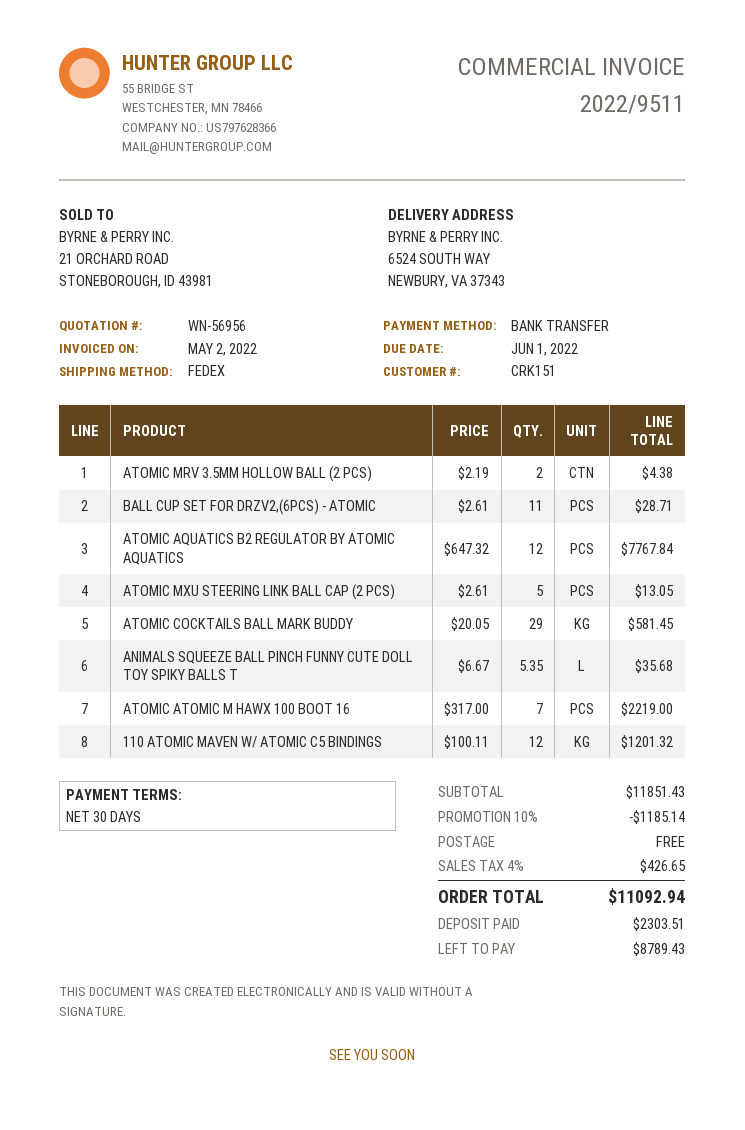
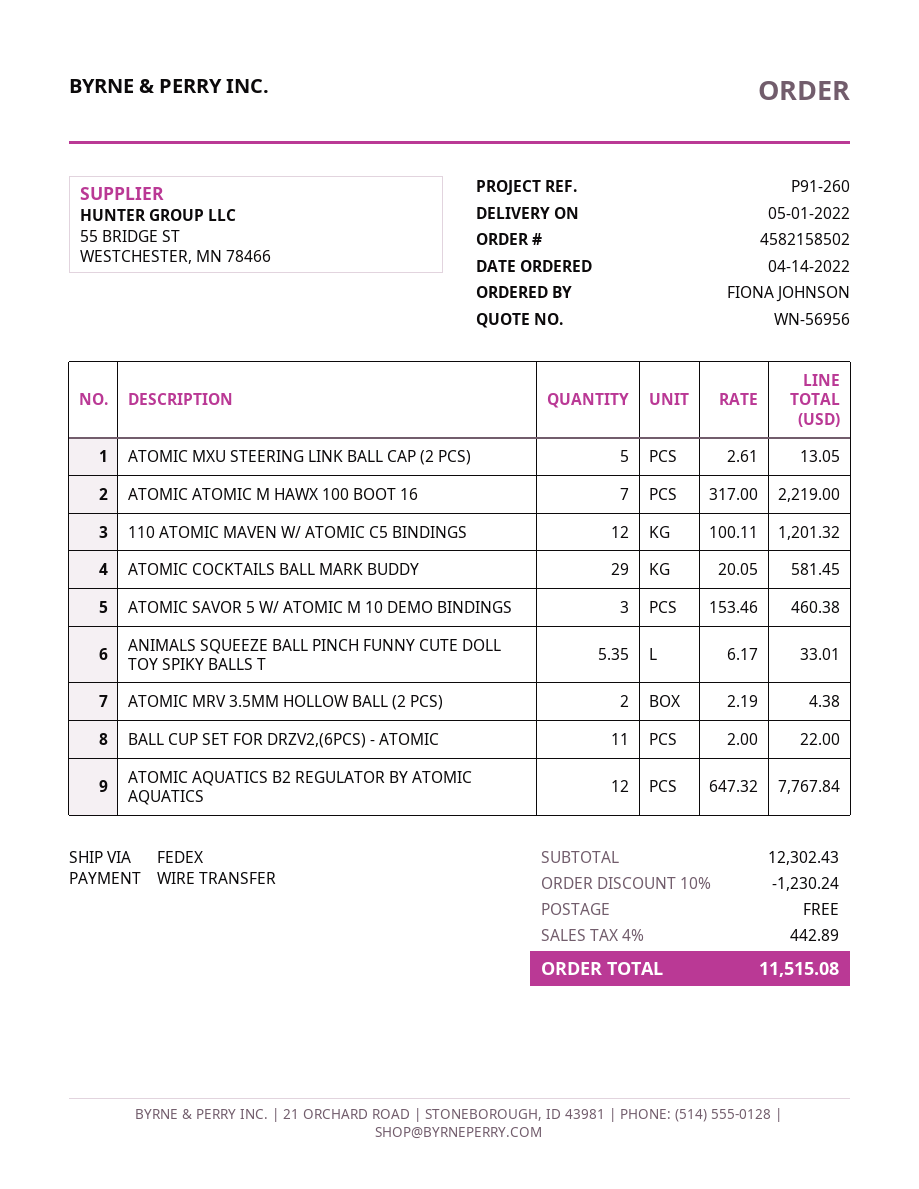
BALL CUP SET FOR DRZV2,(6PCS) - ATOMIC: 11 x 2.61 = 28.71 -> 11 x 2.00 = 22.00
ANIMALS SQUEEZE BALL PINCH FUNNY CUTE DOLL TOY SPIKY BALLS T: 5.35 x 6.67 = 35.68 -> 5.35 x 6.17 = 33.01
ATOMIC SAVOR 5 W/ ATOMIC M 10 DEMO BINDINGS: none -> 3 x 153.46 = 460.38
subtotal: 11851.43 -> 12302.43
discount: 10% = 1185.14 -> 10% = 1230.24
tax: 4% = 426.65 -> 4% = 442.89
total: 11092.94 -> 11515.08

